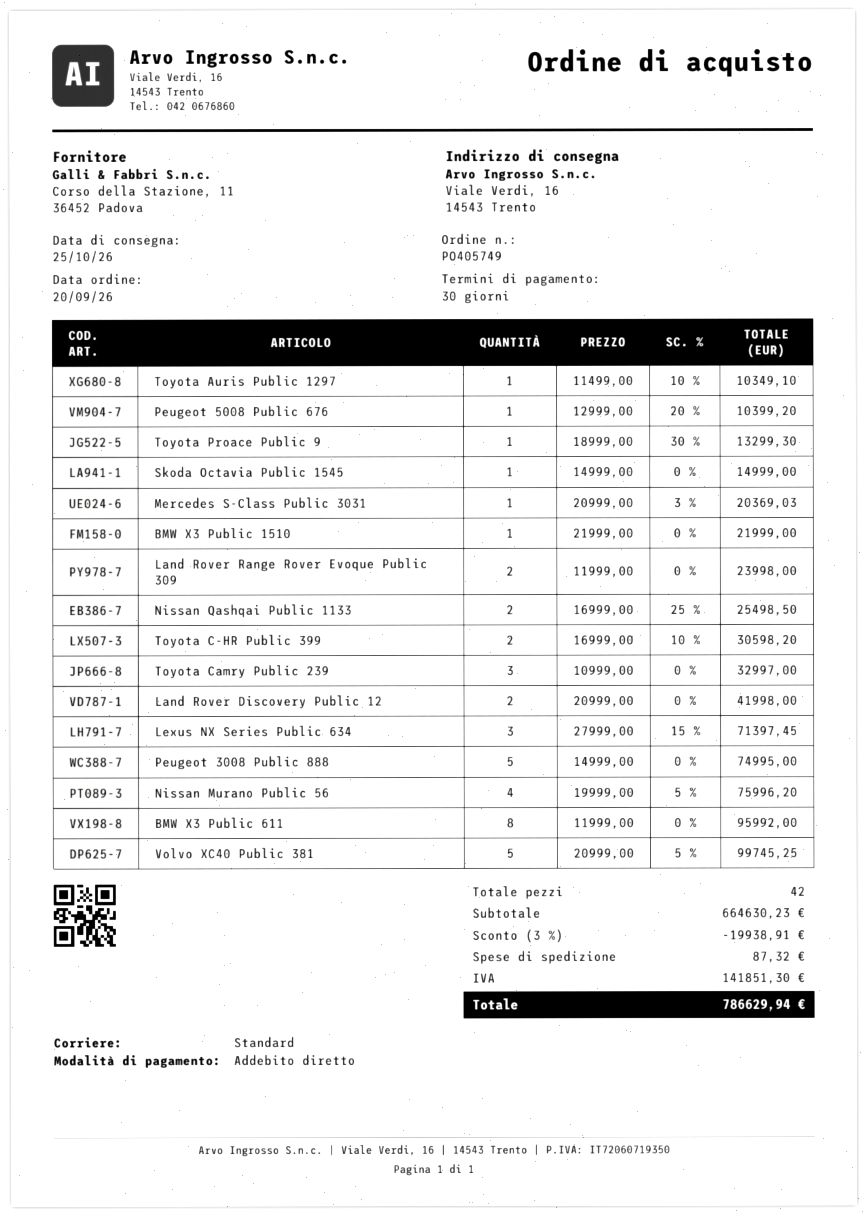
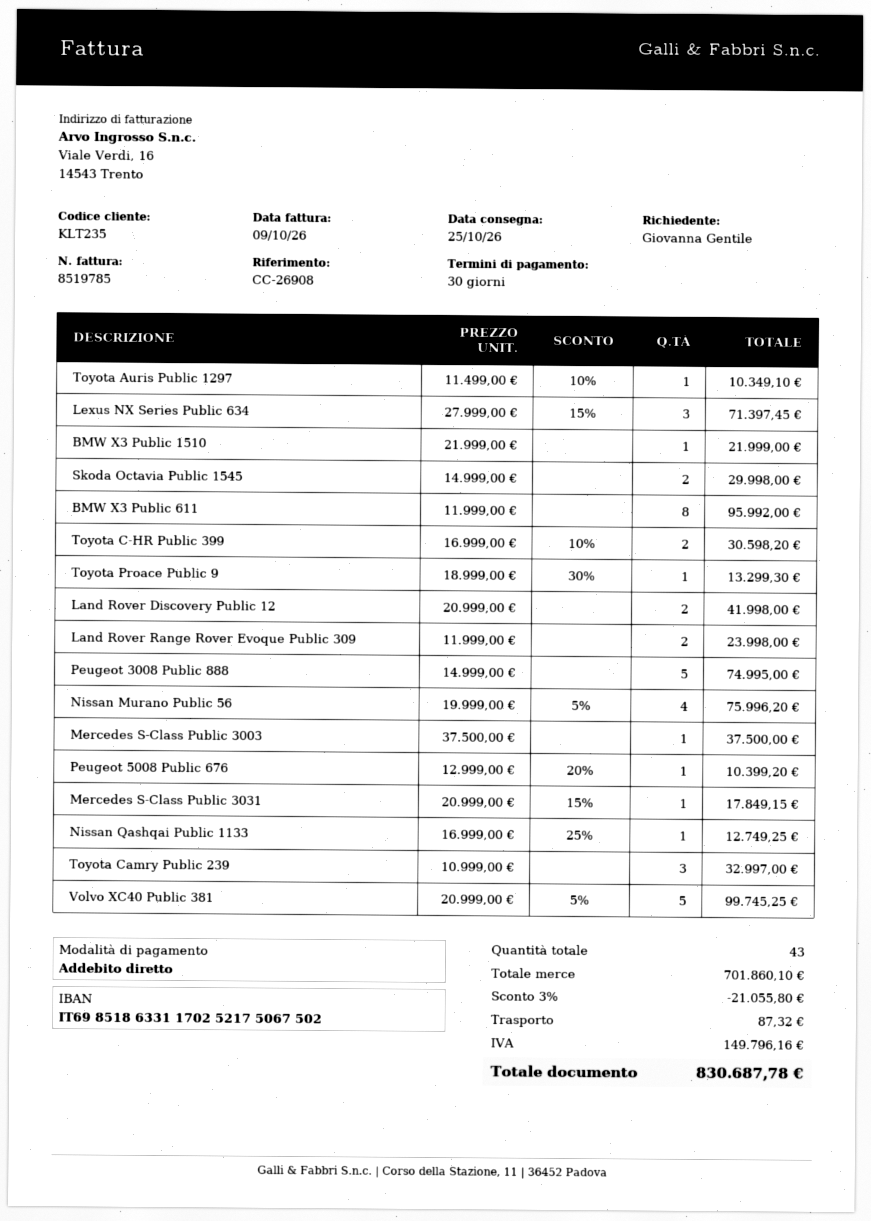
Skoda Octavia Public 1545: 1 x 14999.00 = 14999.00 -> 2 x 14999.00 = 29998.00
Mercedes S-Class Public 3031: 1 x 20999.00 - 3% = 20369.03 -> 1 x 20999.00 - 15% = 17849.15
Nissan Qashqai Public 1133: 2 x 16999.00 - 25% = 25498.50 -> 1 x 16999.00 - 25% = 12749.25
Mercedes S-Class Public 3003: none -> 1 x 37500.00 = 37500.00
total quantity: 42 -> 43
subtotal: 664630.23 -> 701860.10
discount: 3% = 19938.91 -> 3% = 21055.80
tax: 141851.30 -> 149796.16
total: 786629.94 -> 830687.78

